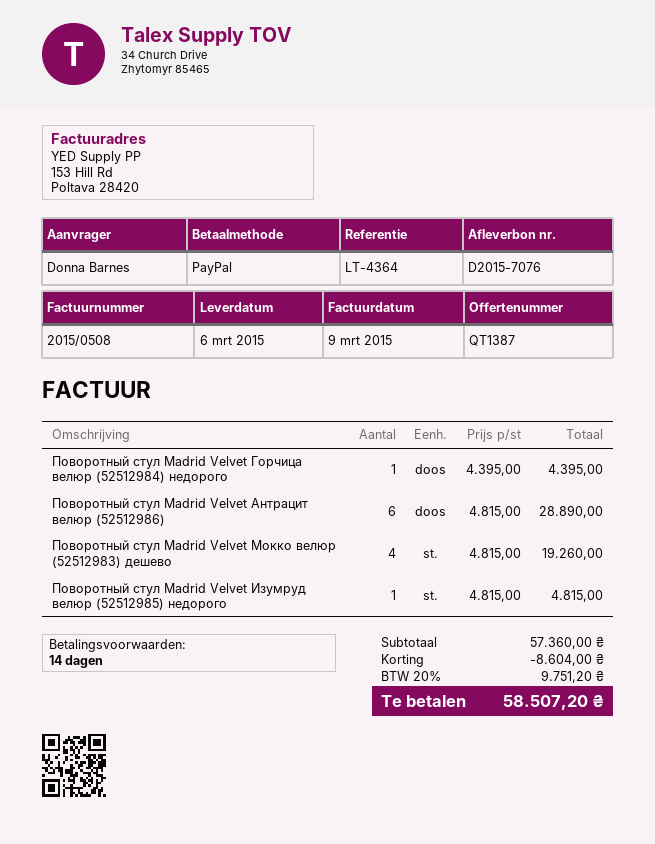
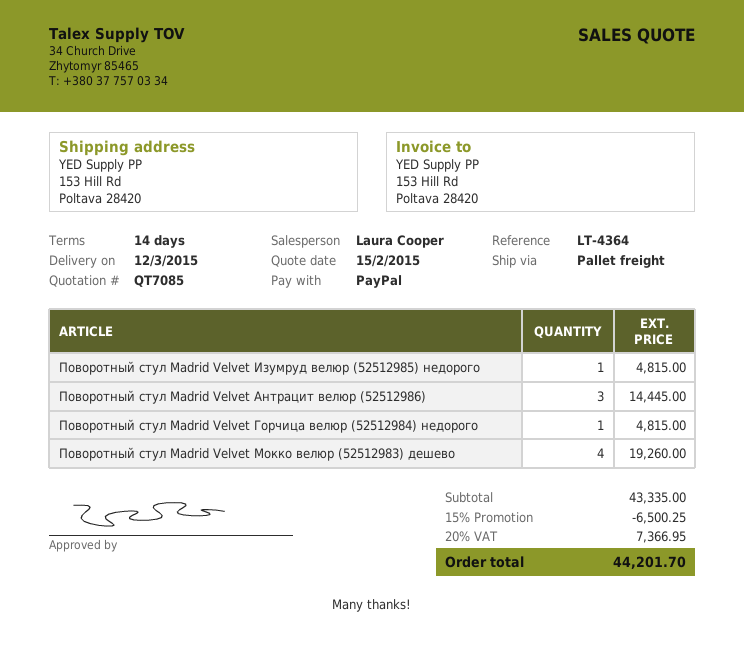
quote number: QT1387 -> QT7085
delivery date: 2015-03-06 -> 2015-03-12
Поворотный стул Madrid Velvet Горчица велюр (52512984) недорого: 1 for 4395.00 -> 1 for 4815.00
Поворотный стул Madrid Velvet Антрацит велюр (52512986): 6 for 28890.00 -> 3 for 14445.00
subtotal: 57360.00 -> 43335.00
discount: 8604.00 -> 6500.25
tax: 20% = 9751.20 -> 20% = 7366.95
total: 58507.20 -> 44201.70

